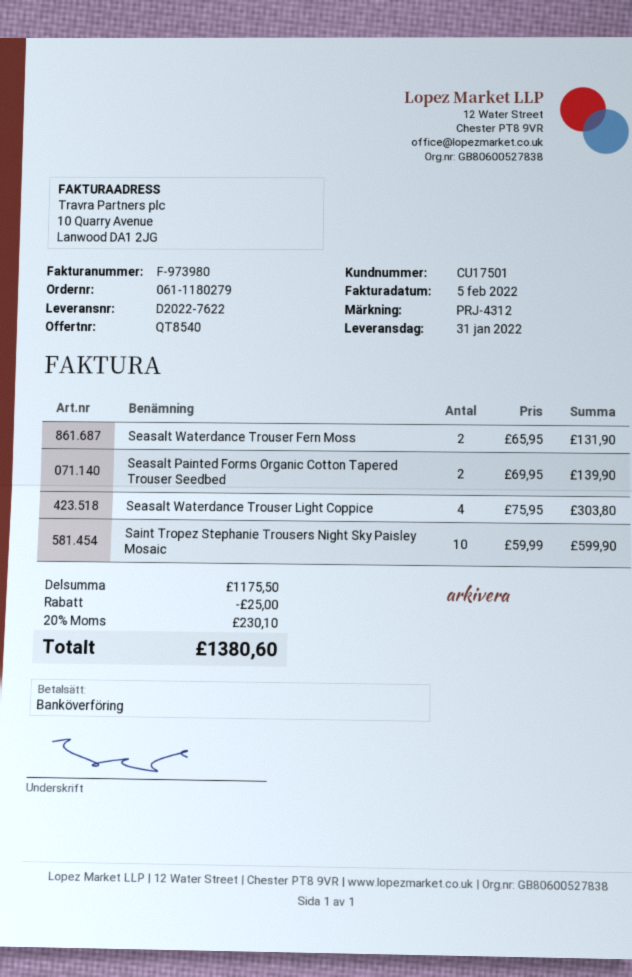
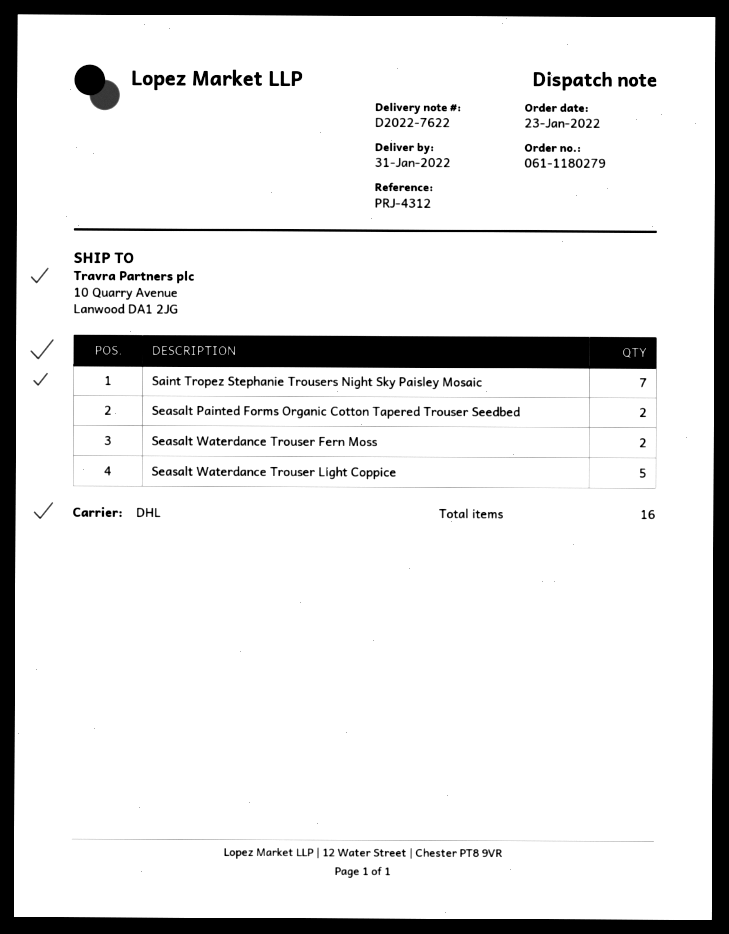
Seasalt Waterdance Trouser Light Coppice: 4 -> 5
Saint Tropez Stephanie Trousers Night Sky Paisley Mosaic: 10 -> 7

